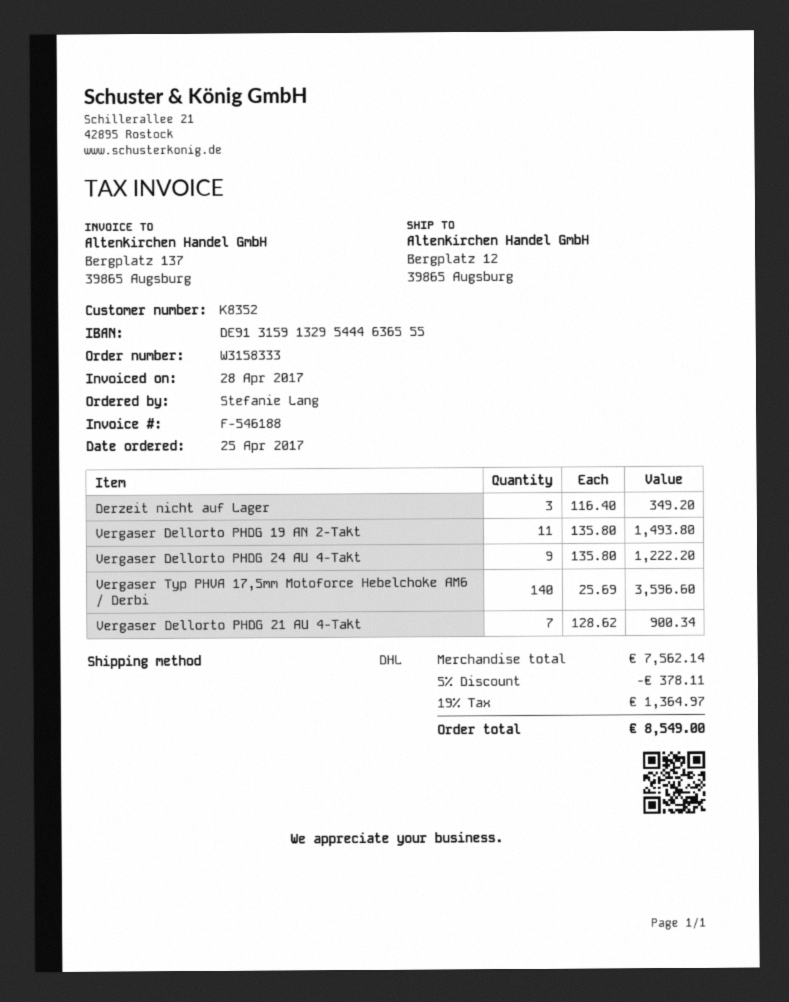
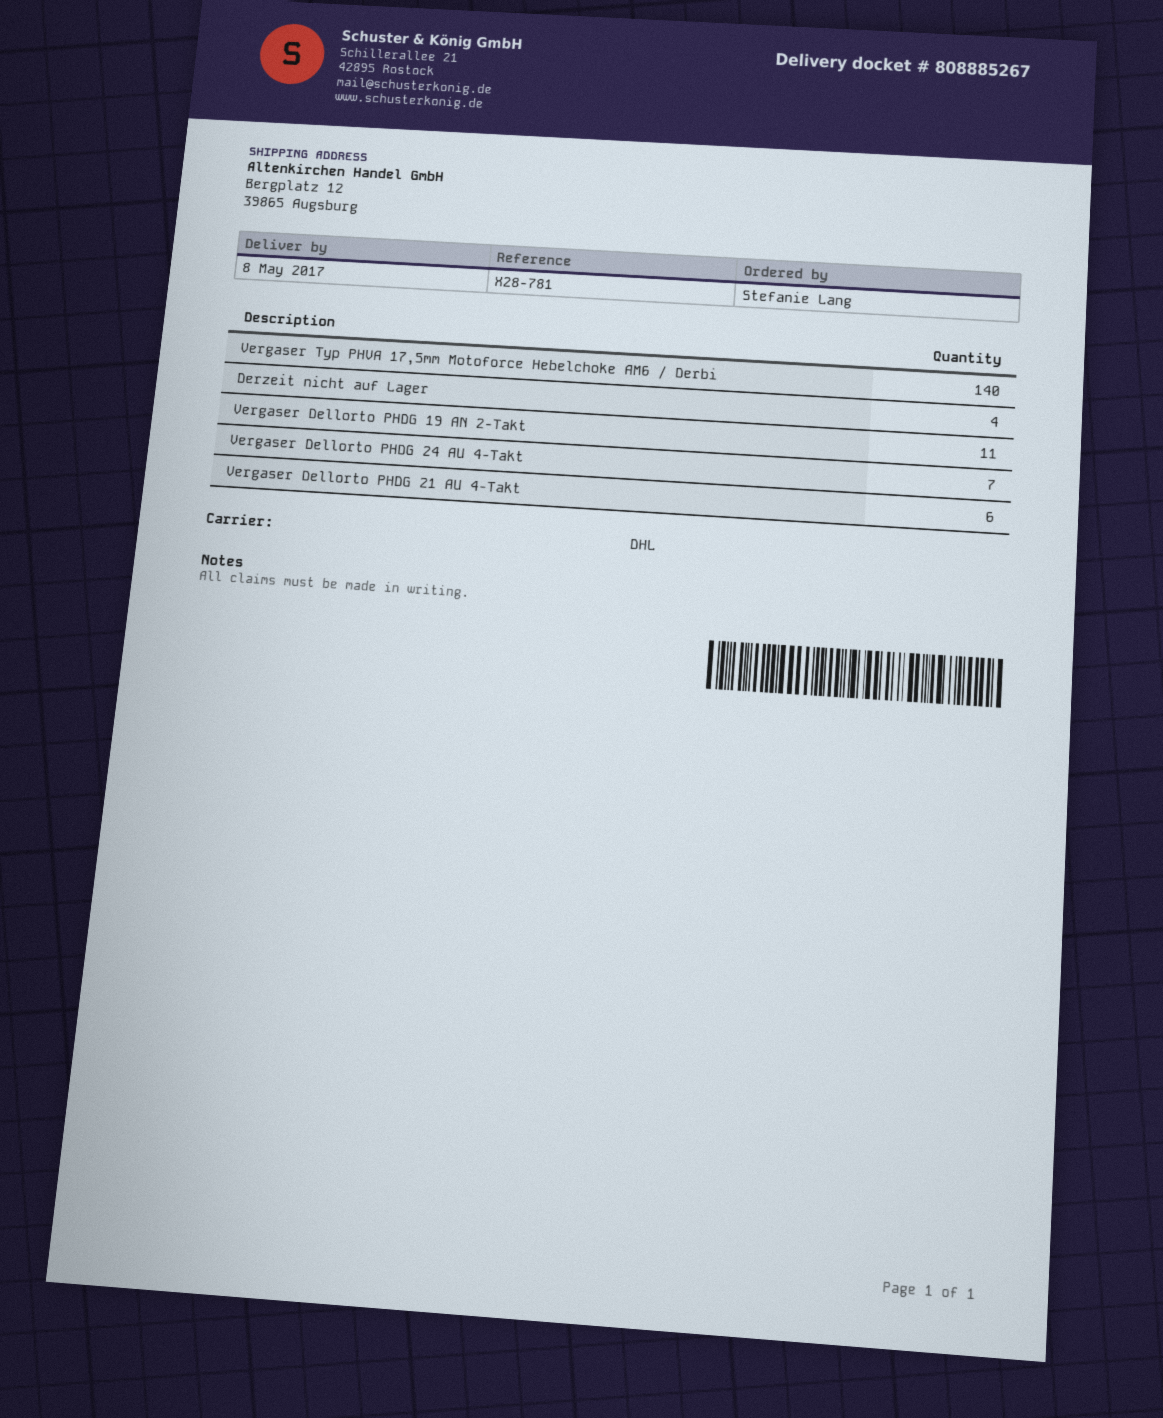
Derzeit nicht auf Lager: 3 -> 4
Vergaser Dellorto PHDG 24 AU 4-Takt: 9 -> 7
Vergaser Dellorto PHDG 21 AU 4-Takt: 7 -> 6

